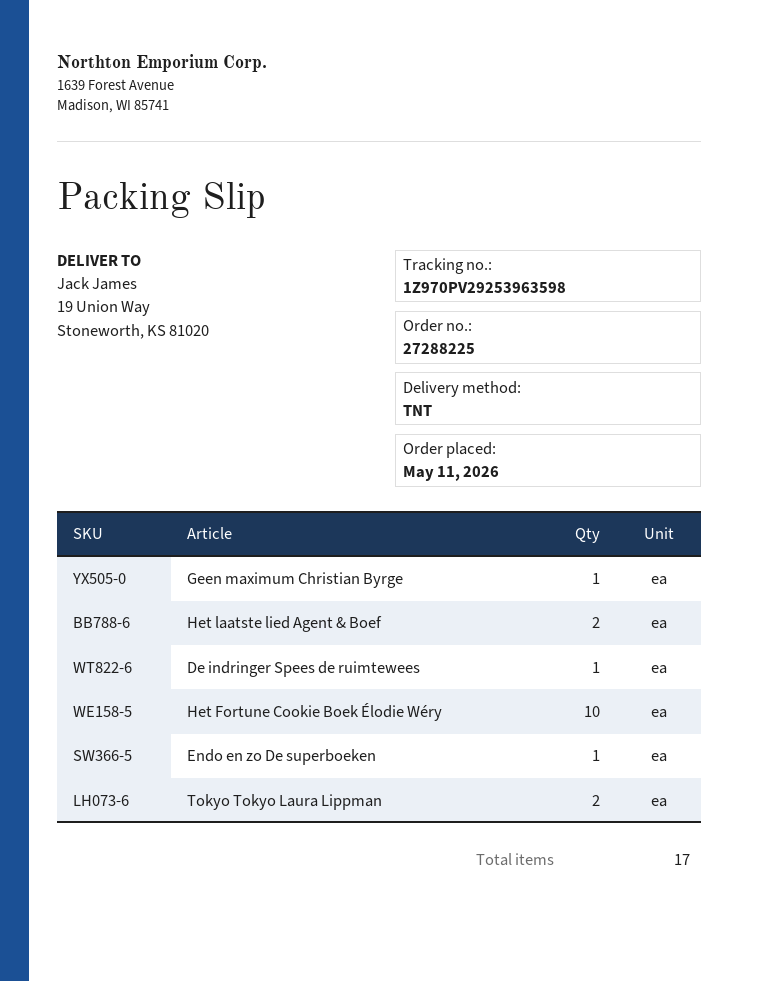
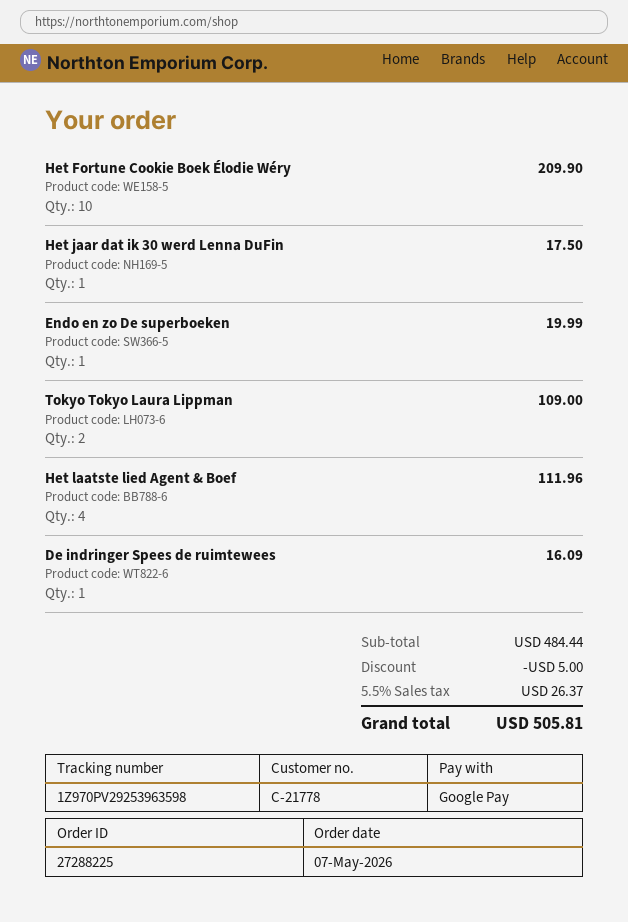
order date: 2026-05-11 -> 2026-05-07
Geen maximum Christian Byrge: 1 -> none
Het laatste lied Agent & Boef: 2 -> 4
Het jaar dat ik 30 werd Lenna DuFin: none -> 1

